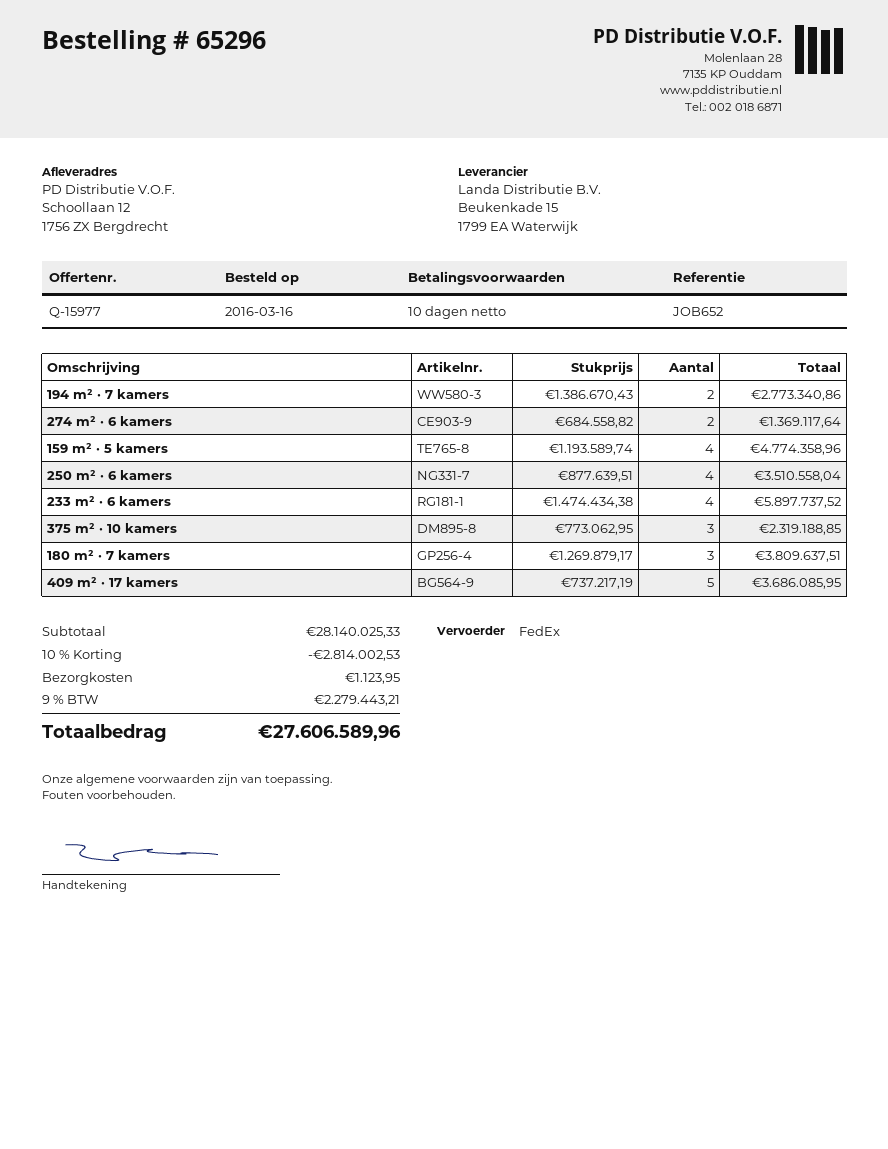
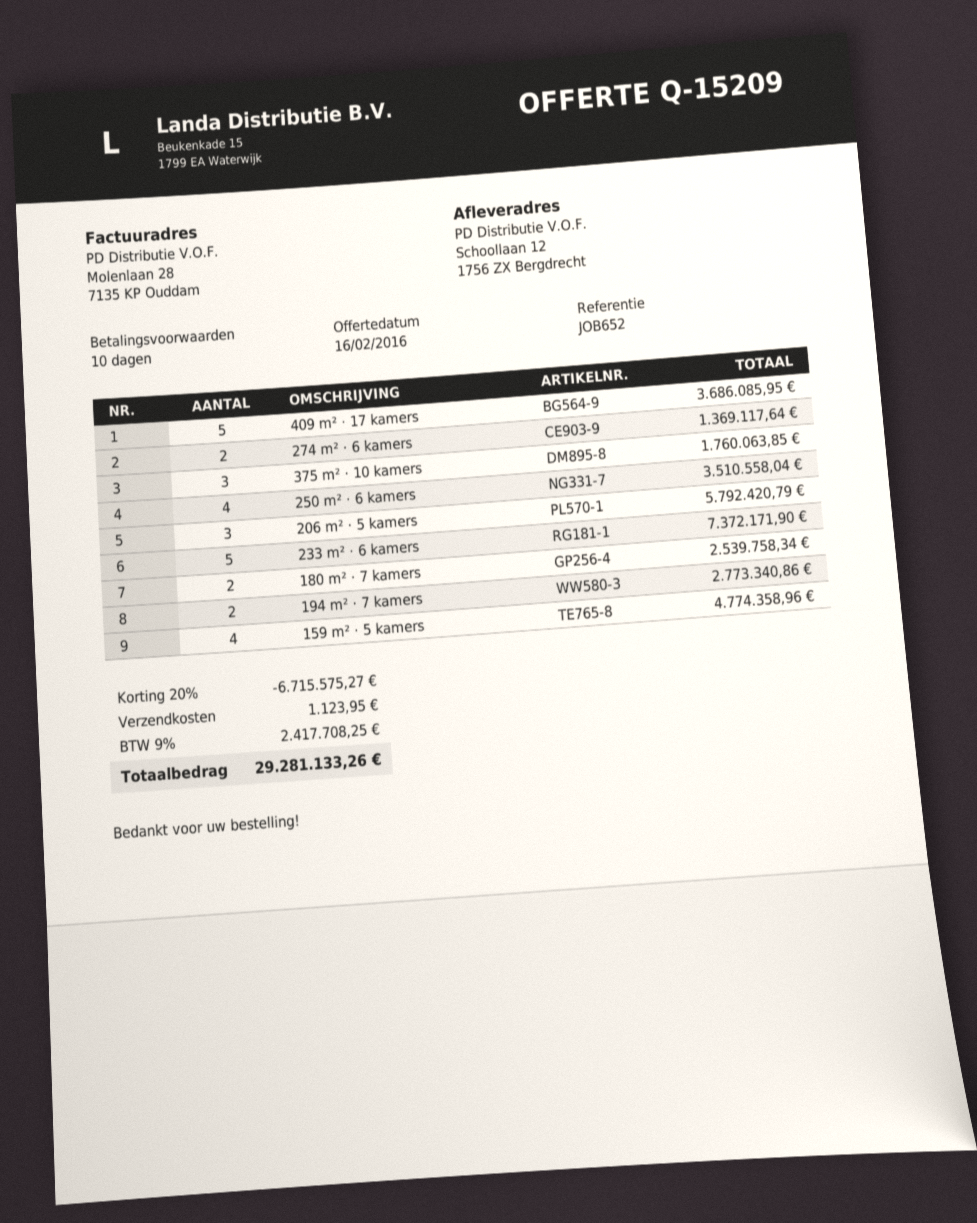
quote number: Q-15977 -> Q-15209
233 m² · 6 kamers: 4 for 5897737.52 -> 5 for 7372171.90
375 m² · 10 kamers: 3 for 2319188.85 -> 3 for 1760063.85
180 m² · 7 kamers: 3 for 3809637.51 -> 2 for 2539758.34
206 m² · 5 kamers: none -> 3 for 5792420.79
discount: 10% = 2814002.53 -> 20% = 6715575.27
tax: 9% = 2279443.21 -> 9% = 2417708.25
total: 27606589.96 -> 29281133.26

